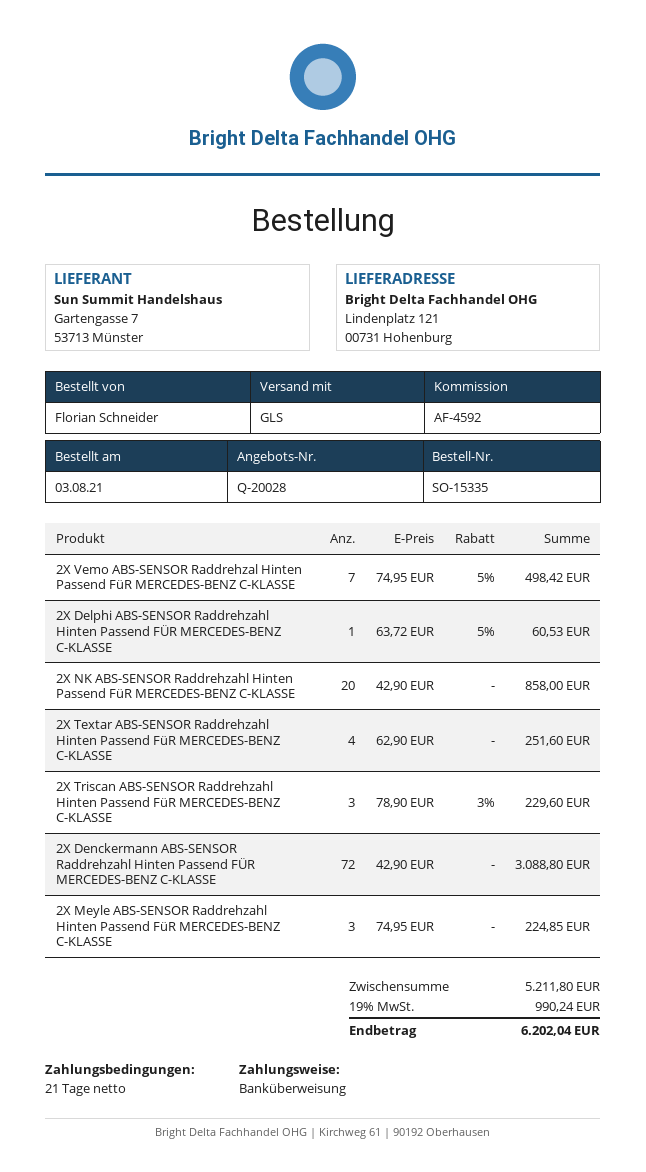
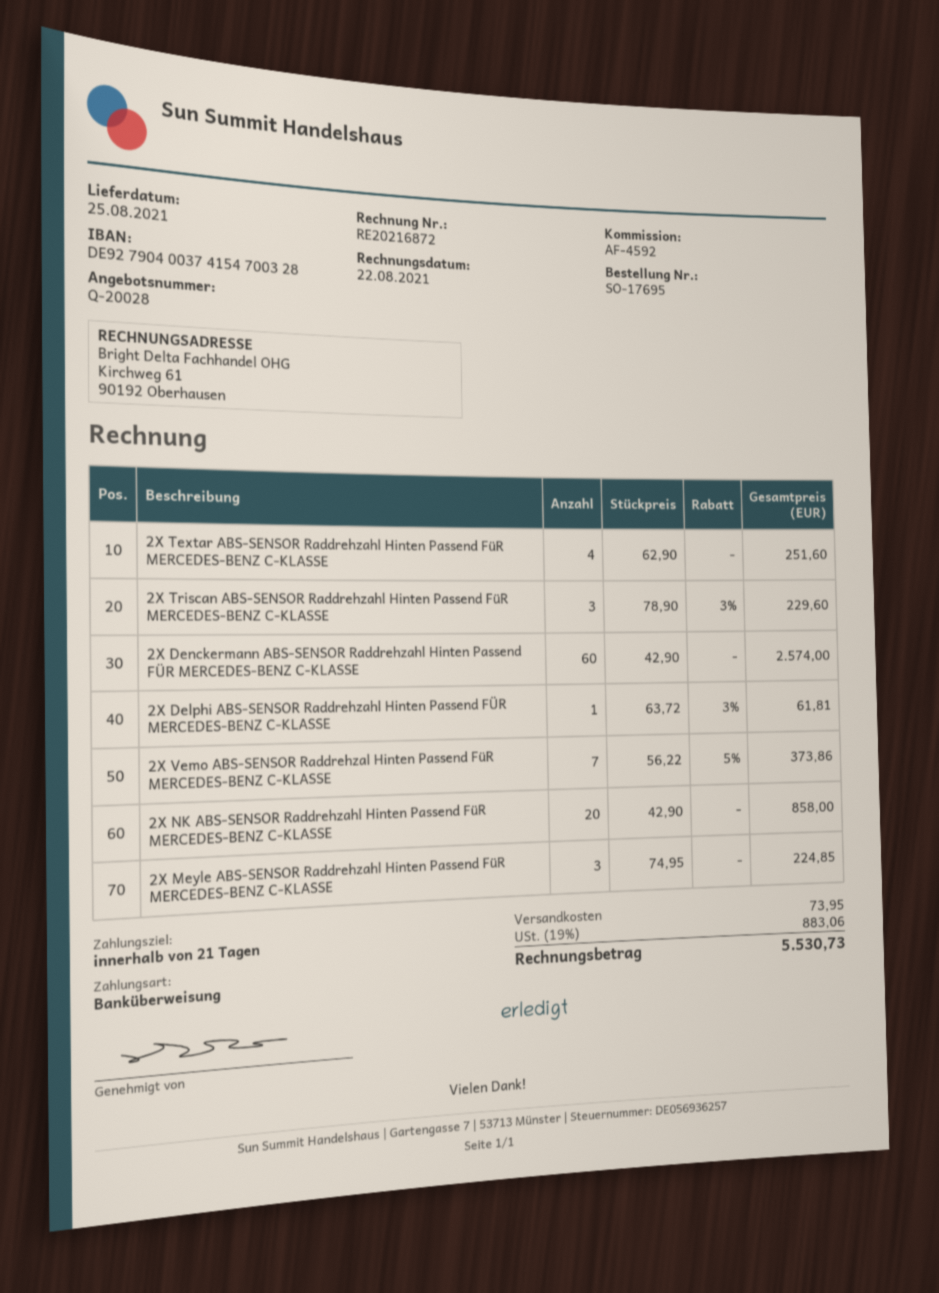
order number: SO-15335 -> SO-17695
2X Vemo ABS-SENSOR Raddrehzal Hinten Passend FüR MERCEDES-BENZ C-KLASSE: 7 x 74.95 - 5% = 498.42 -> 7 x 56.22 - 5% = 373.86
2X Delphi ABS-SENSOR Raddrehzahl Hinten Passend FÜR MERCEDES-BENZ C-KLASSE: 1 x 63.72 - 5% = 60.53 -> 1 x 63.72 - 3% = 61.81
2X Denckermann ABS-SENSOR Raddrehzahl Hinten Passend FÜR MERCEDES-BENZ C-KLASSE: 72 x 42.90 = 3088.80 -> 60 x 42.90 = 2574.00
shipping: none -> 73.95
tax: 19% = 990.24 -> 19% = 883.06
total: 6202.04 -> 5530.73

